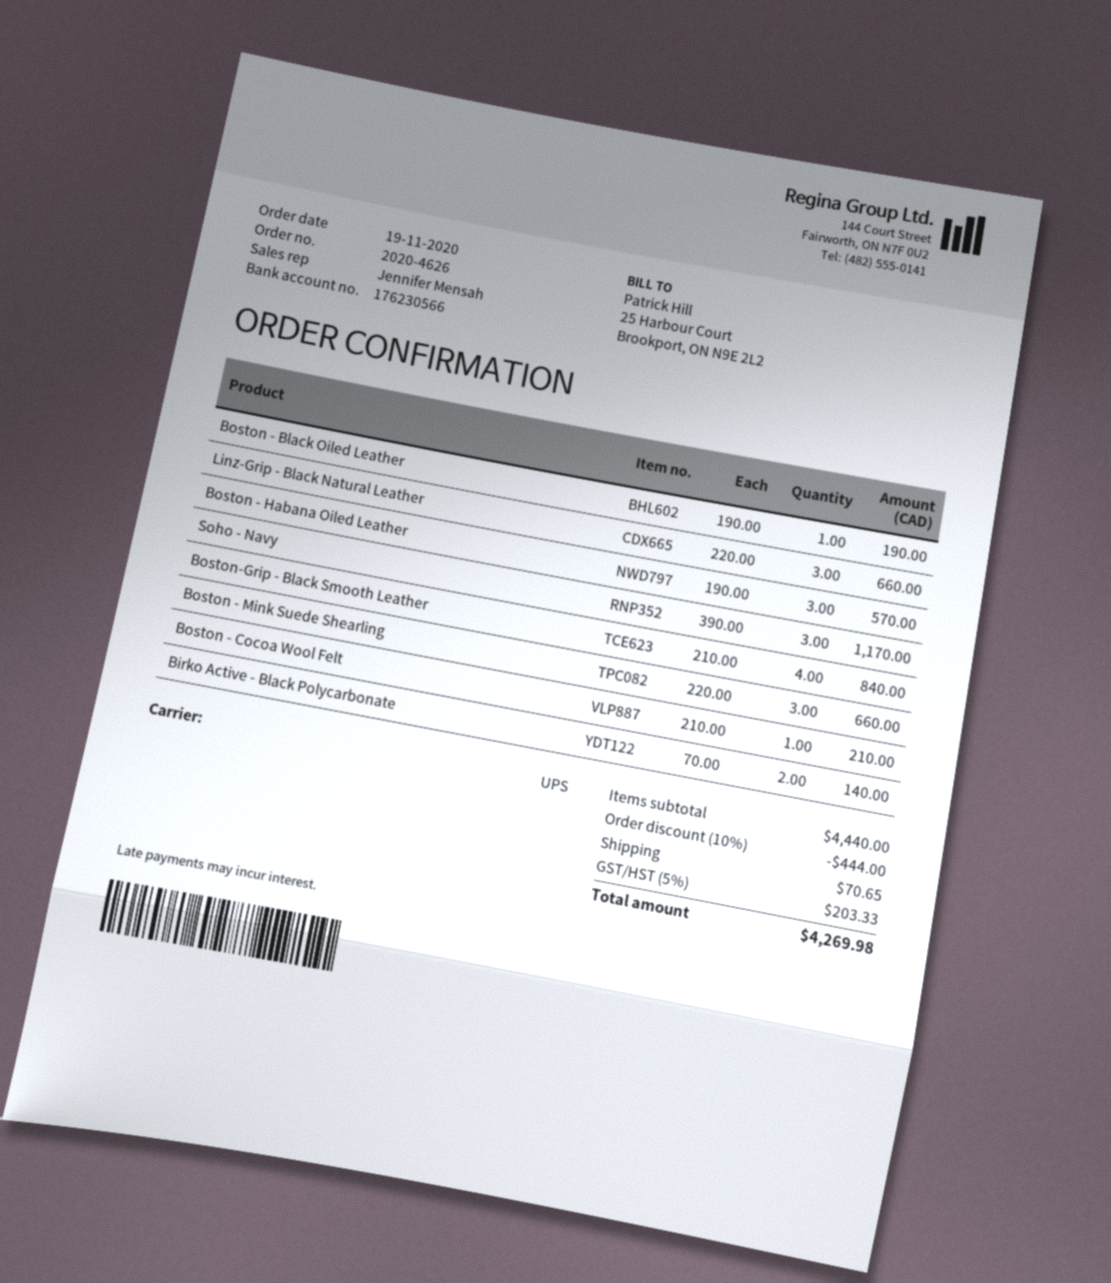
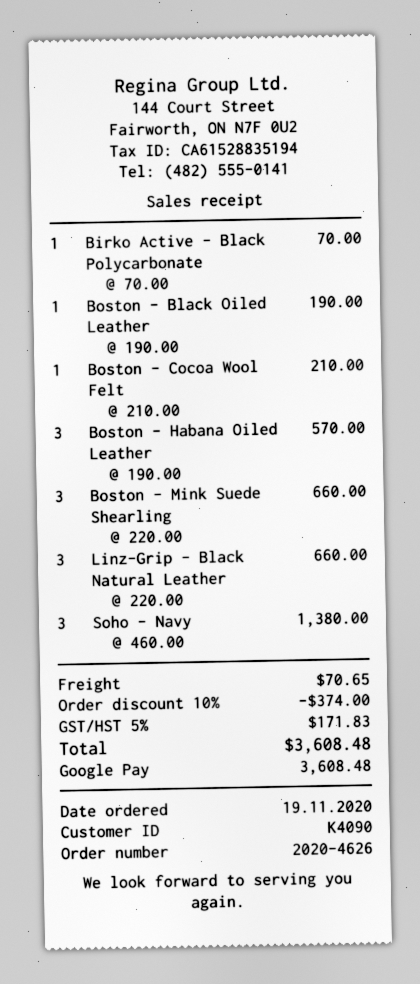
Soho - Navy: 3 x 390.00 = 1170.00 -> 3 x 460.00 = 1380.00
Boston-Grip - Black Smooth Leather: 4 x 210.00 = 840.00 -> none
Birko Active - Black Polycarbonate: 2 x 70.00 = 140.00 -> 1 x 70.00 = 70.00
discount: 10% = 444.00 -> 10% = 374.00
tax: 5% = 203.33 -> 5% = 171.83
total: 4269.98 -> 3608.48

